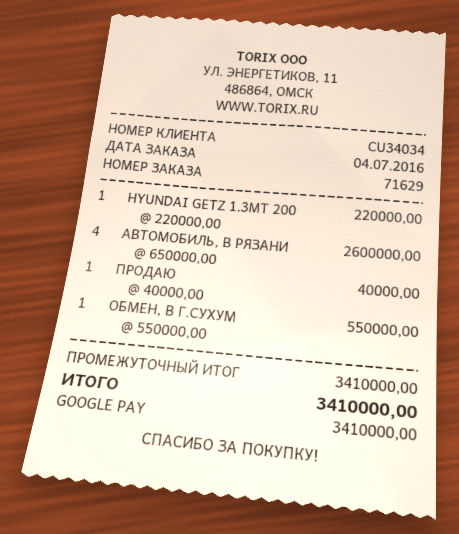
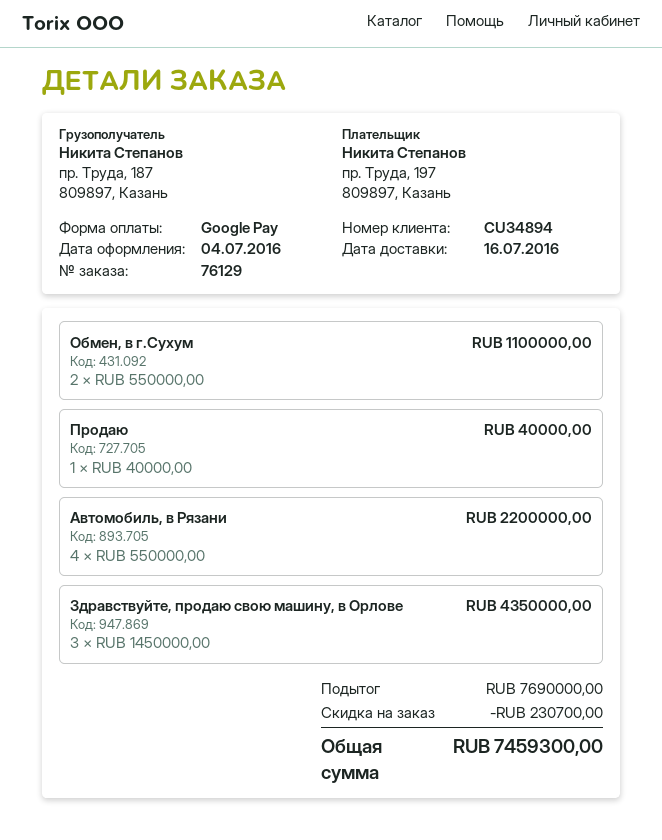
order number: 71629 -> 76129
customer number: CU34034 -> CU34894
HYUNDAI GETZ 1.3MT 200: 1 x 220000.00 = 220000.00 -> none
АВТОМОБИЛЬ, В РЯЗАНИ: 4 x 650000.00 = 2600000.00 -> 4 x 550000.00 = 2200000.00
ОБМЕН, В Г.СУХУМ: 1 x 550000.00 = 550000.00 -> 2 x 550000.00 = 1100000.00
Здравствуйте, продаю свою машину, в Орлове: none -> 3 x 1450000.00 = 4350000.00
subtotal: 3410000.00 -> 7690000.00
discount: none -> 230700.00
total: 3410000.00 -> 7459300.00

